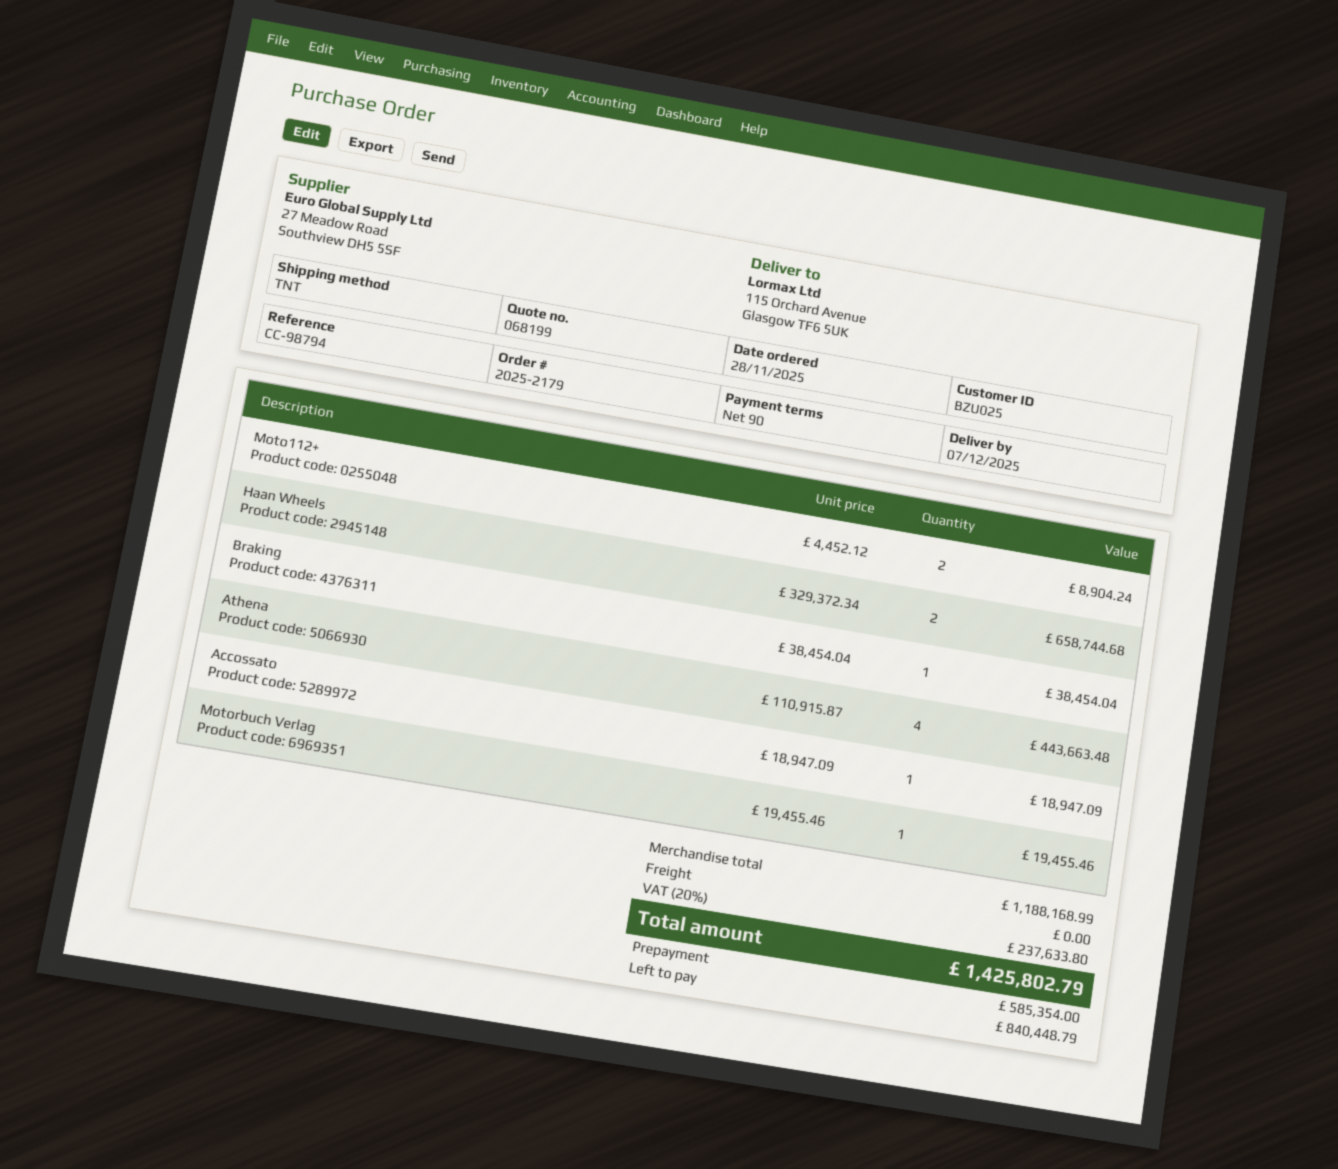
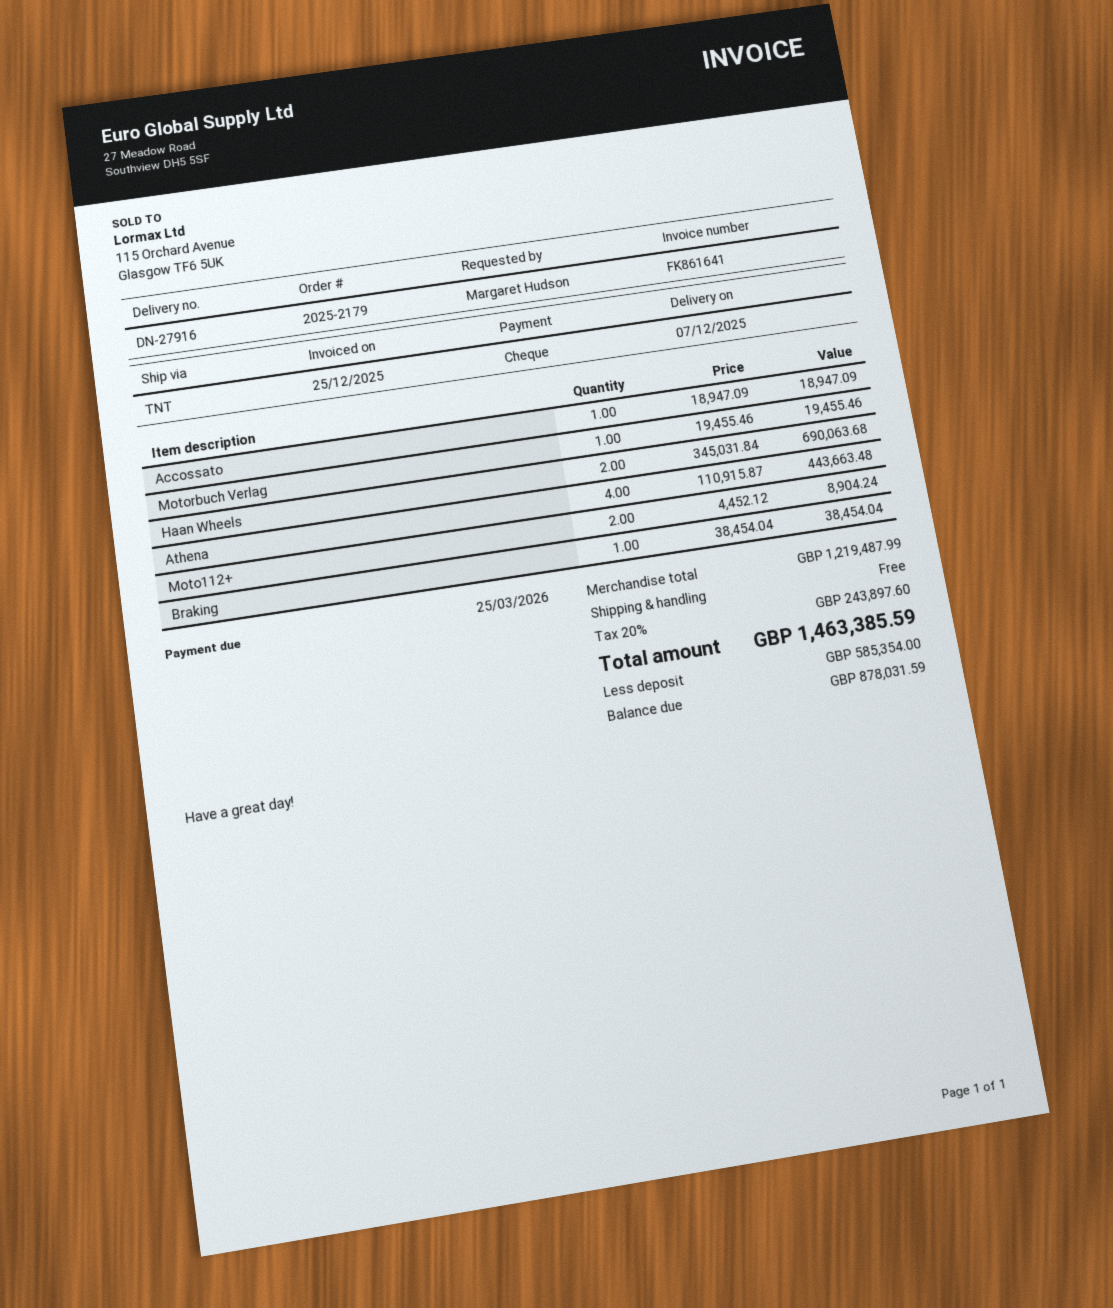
Haan Wheels: 2 x 329372.34 = 658744.68 -> 2 x 345031.84 = 690063.68
subtotal: 1188168.99 -> 1219487.99
tax: 20% = 237633.80 -> 20% = 243897.60
total: 1425802.79 -> 1463385.59
balance: 840448.79 -> 878031.59

